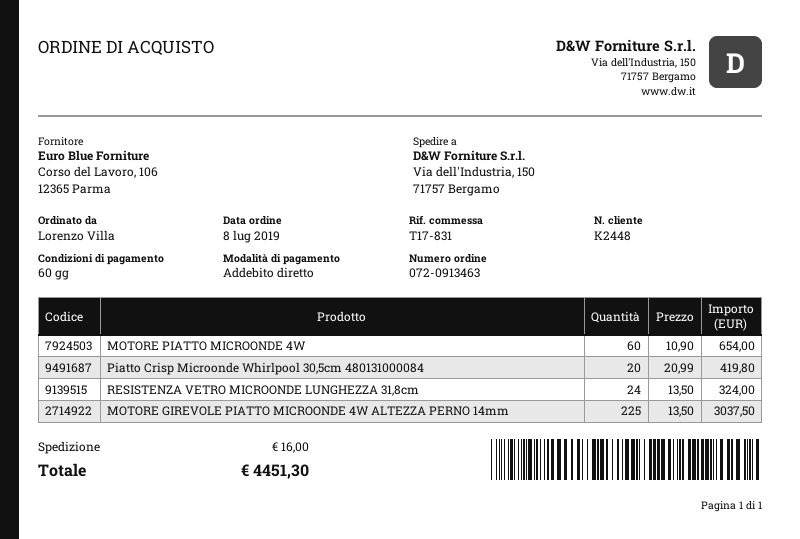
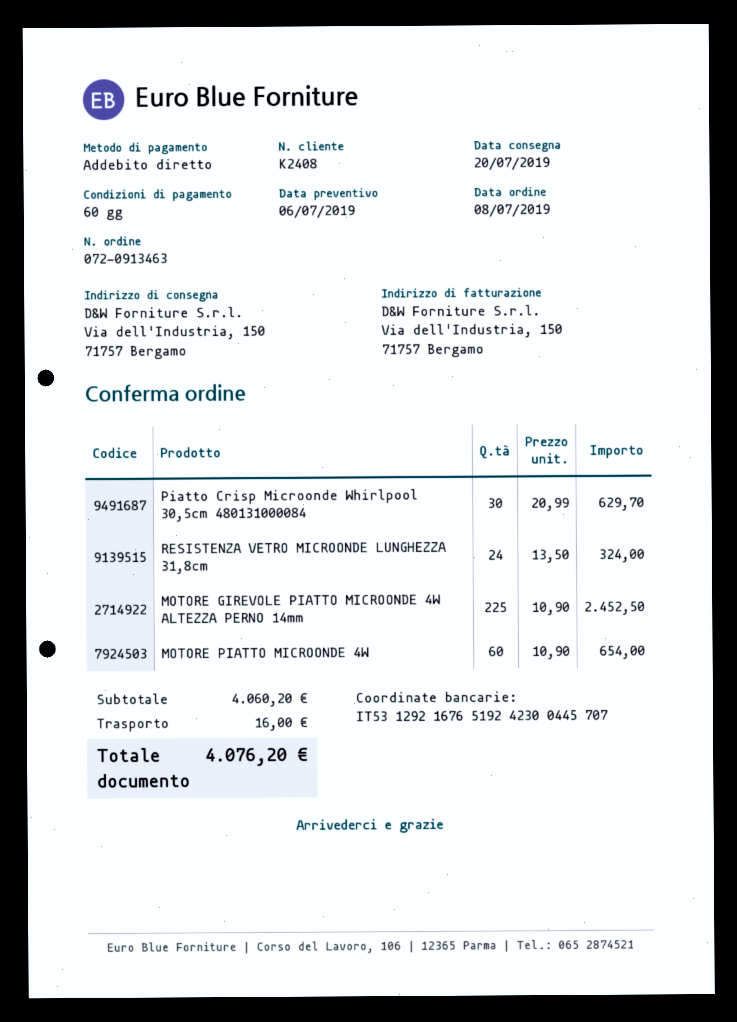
customer number: K2448 -> K2408
Piatto Crisp Microonde Whirlpool 30,5cm 480131000084: 20 x 20.99 = 419.80 -> 30 x 20.99 = 629.70
MOTORE GIREVOLE PIATTO MICROONDE 4W ALTEZZA PERNO 14mm: 225 x 13.50 = 3037.50 -> 225 x 10.90 = 2452.50
total: 4451.30 -> 4076.20

